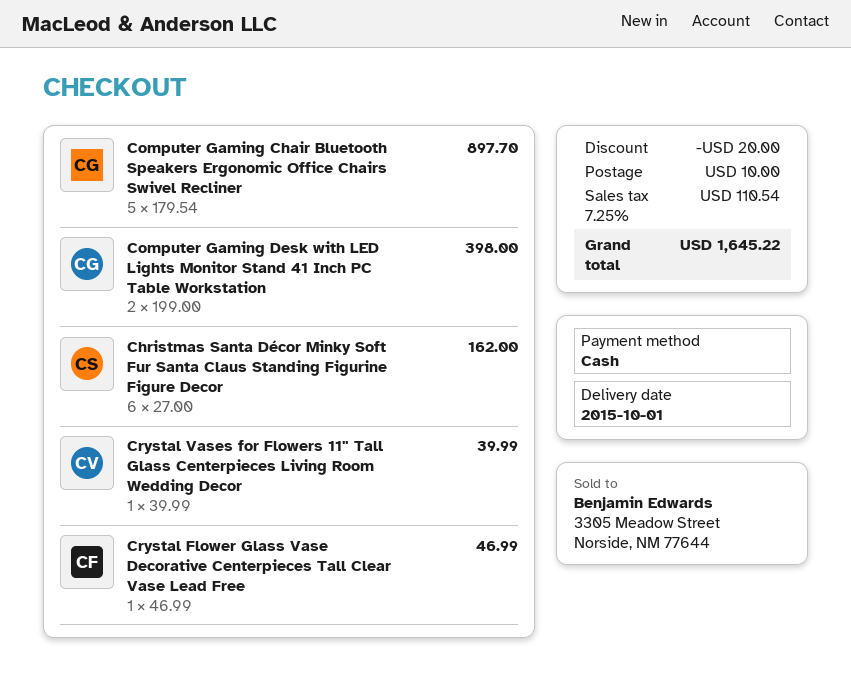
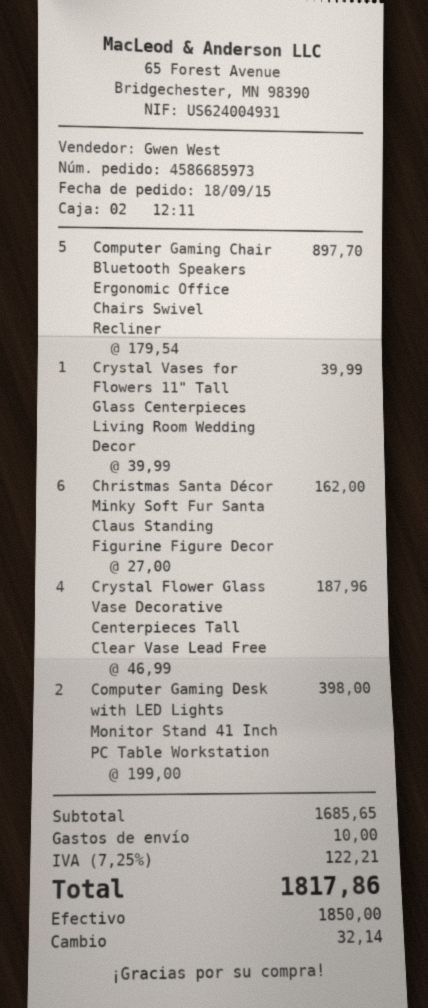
Crystal Flower Glass Vase Decorative Centerpieces Tall Clear Vase Lead Free: 1 x 46.99 = 46.99 -> 4 x 46.99 = 187.96
discount: 20.00 -> none
tax: 7.25% = 110.54 -> 7.25% = 122.21
total: 1645.22 -> 1817.86

